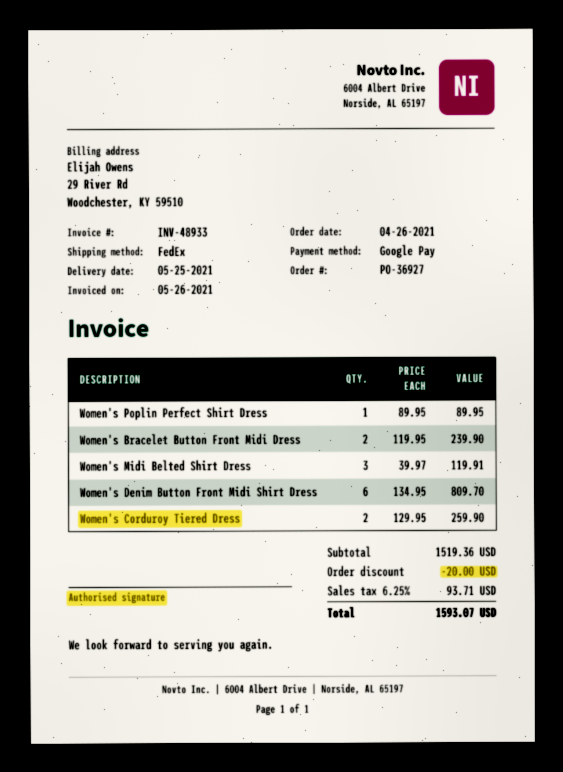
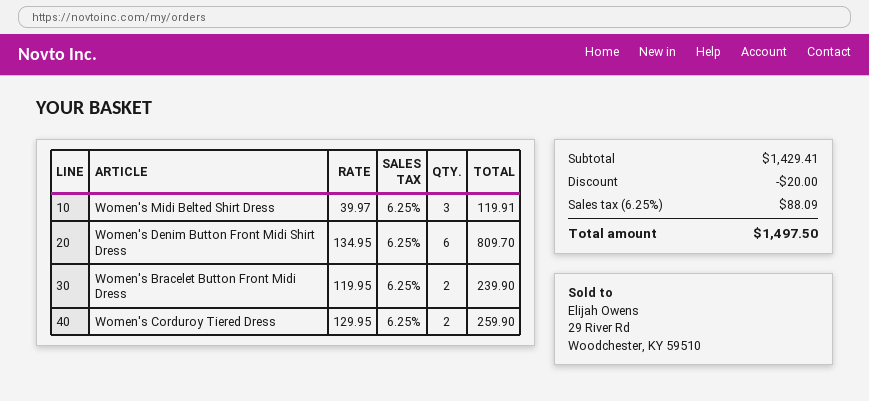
Women's Poplin Perfect Shirt Dress: 1 x 89.95 = 89.95 -> none
subtotal: 1519.36 -> 1429.41
tax: 6.25% = 93.71 -> 6.25% = 88.09
total: 1593.07 -> 1497.50

